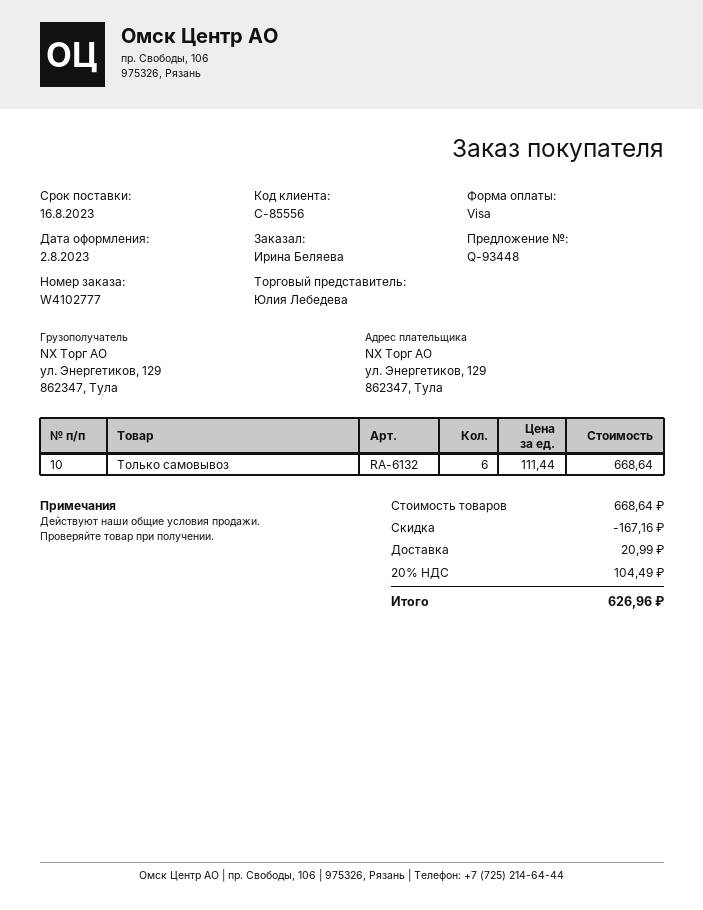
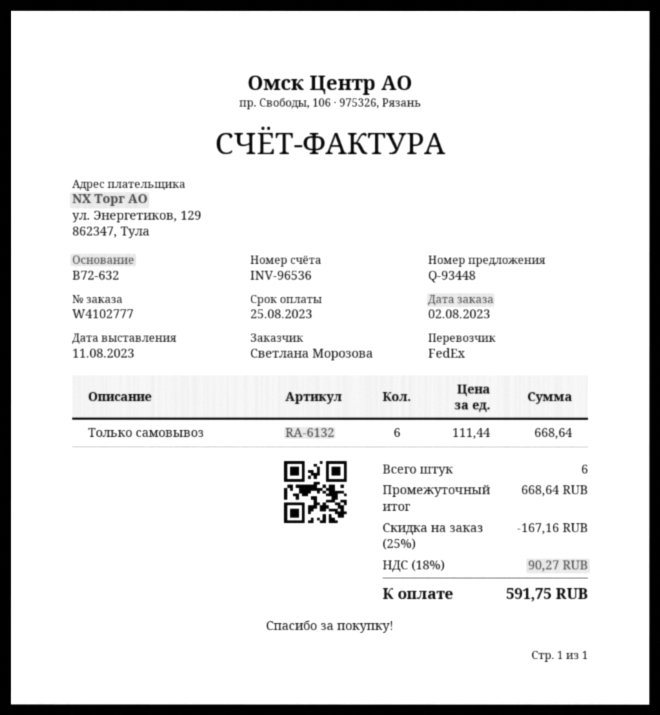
ordered by: Ирина Беляева -> Светлана Морозова
shipping: 20.99 -> none
tax: 20% = 104.49 -> 18% = 90.27
total: 626.96 -> 591.75

